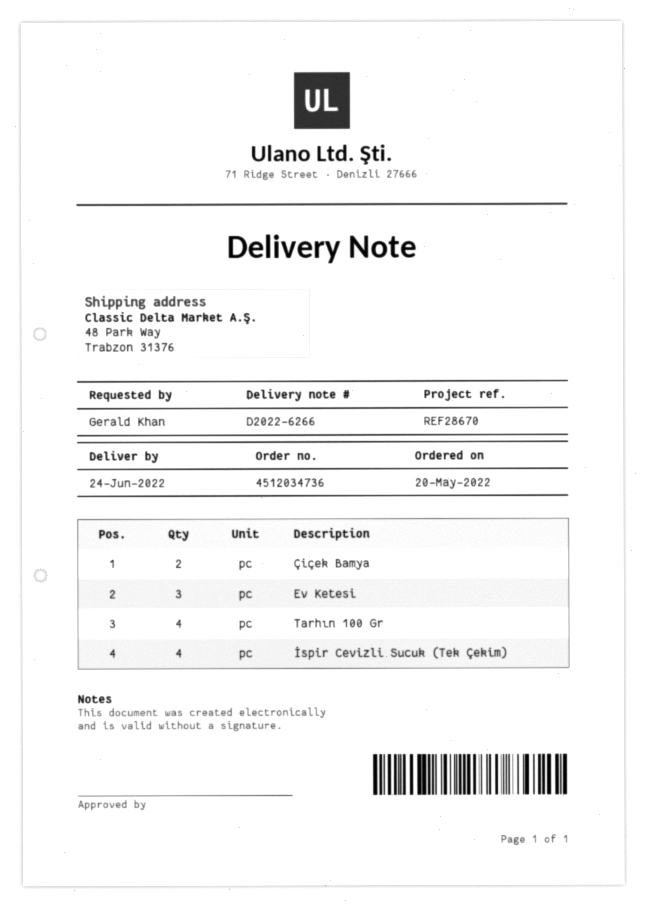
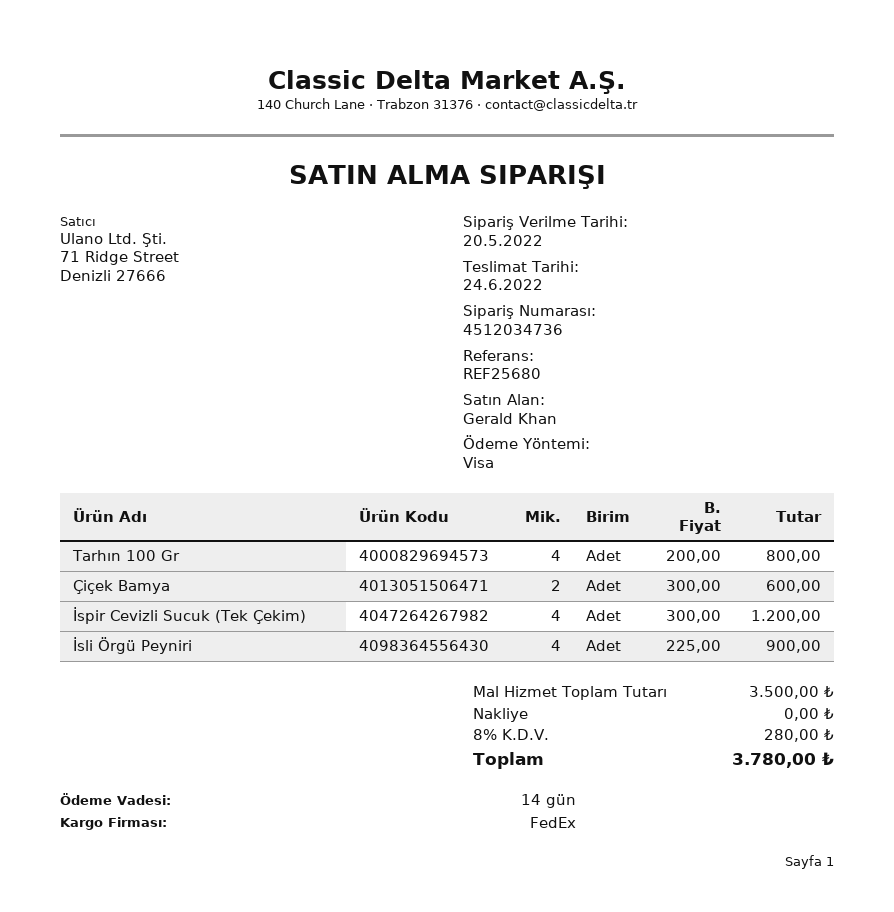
reference: REF28670 -> REF25680
Ev Ketesi: 3 -> none
İsli Örgü Peyniri: none -> 4

